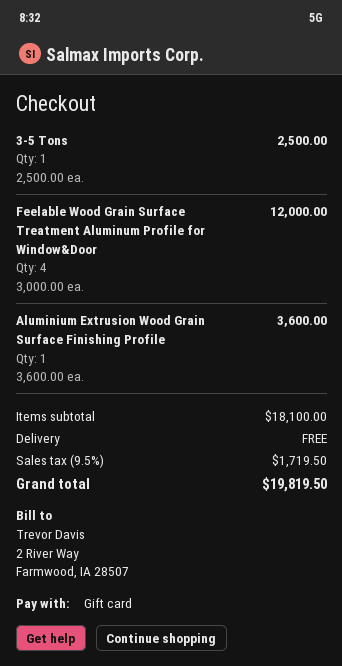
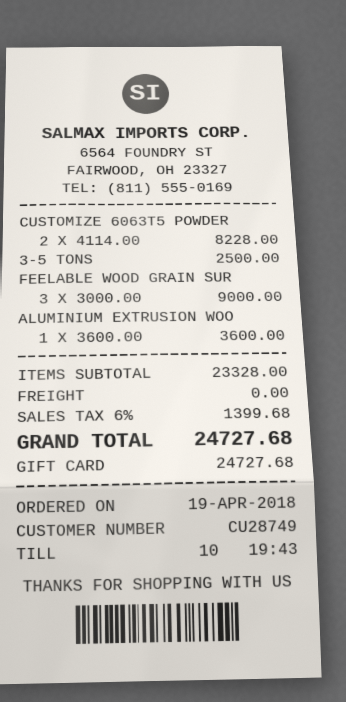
Feelable Wood Grain Surface Treatment Aluminum Profile for Window&Door: 4 x 3000.00 = 12000.00 -> 3 x 3000.00 = 9000.00
CUSTOMIZE 6063T5 POWDER: none -> 2 x 4114.00 = 8228.00
subtotal: 18100.00 -> 23328.00
tax: 9.5% = 1719.50 -> 6% = 1399.68
total: 19819.50 -> 24727.68

